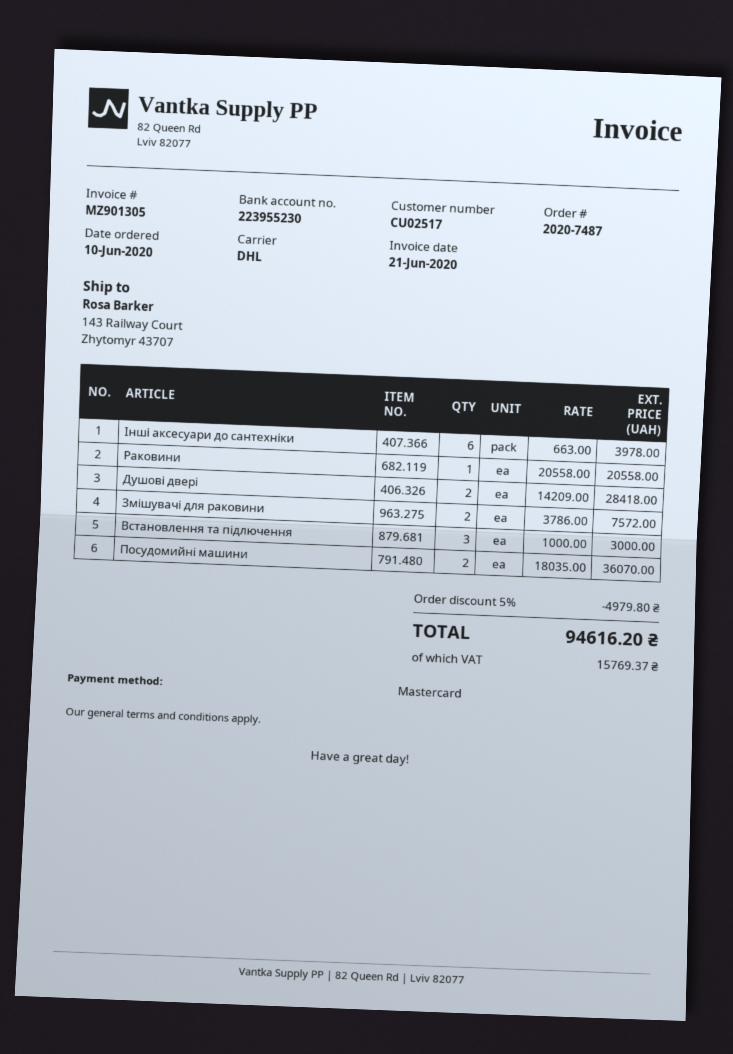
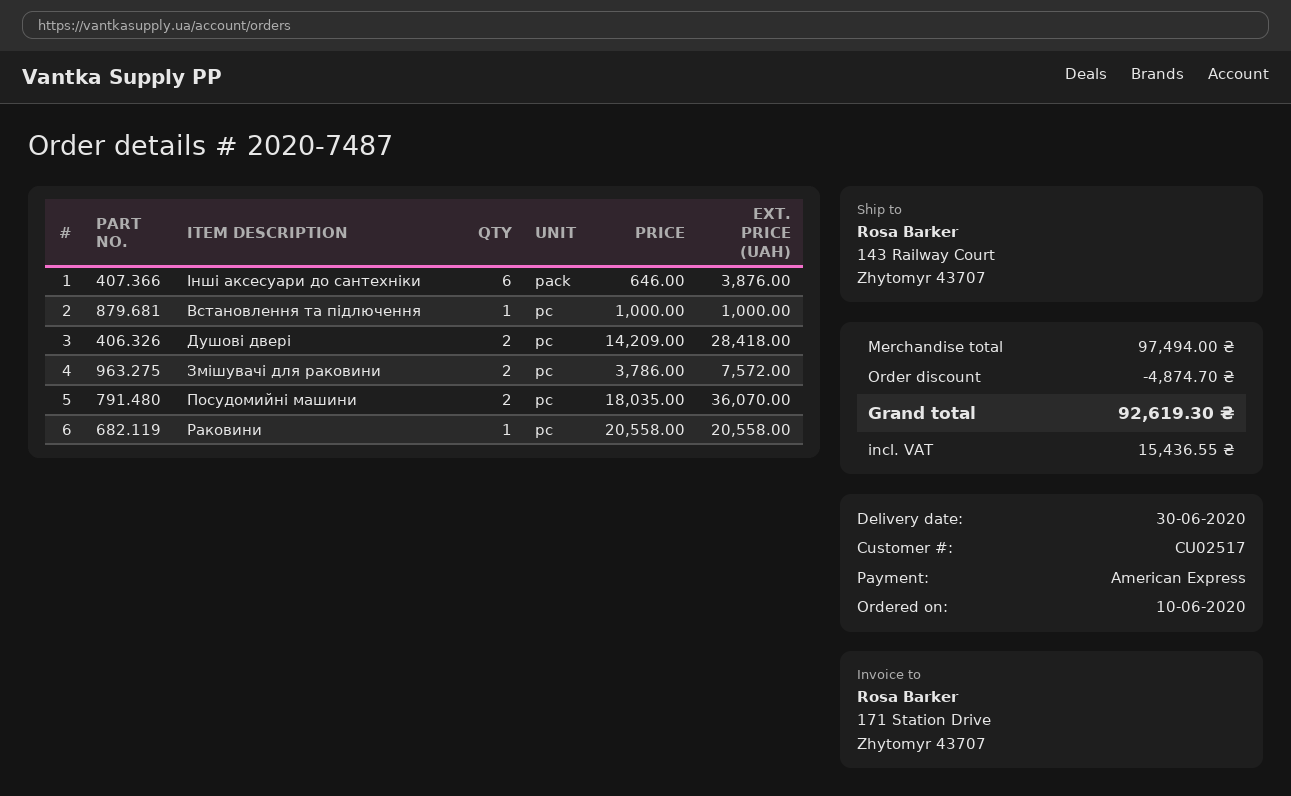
payment method: Mastercard -> American Express
Інші аксесуари до сантехніки: 6 x 663.00 = 3978.00 -> 6 x 646.00 = 3876.00
Встановлення та підлючення: 3 x 1000.00 = 3000.00 -> 1 x 1000.00 = 1000.00
discount: 4979.80 -> 4874.70
tax: 15769.37 -> 15436.55
total: 94616.20 -> 92619.30

